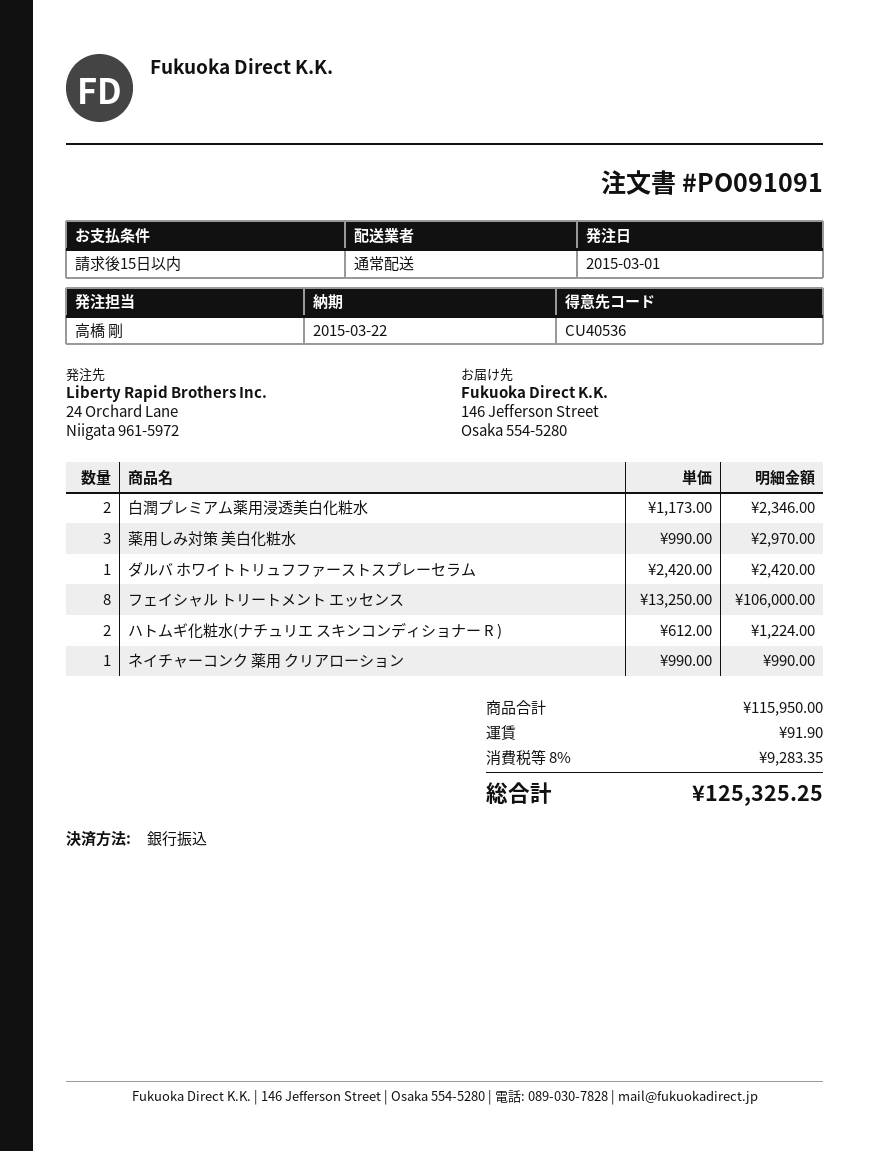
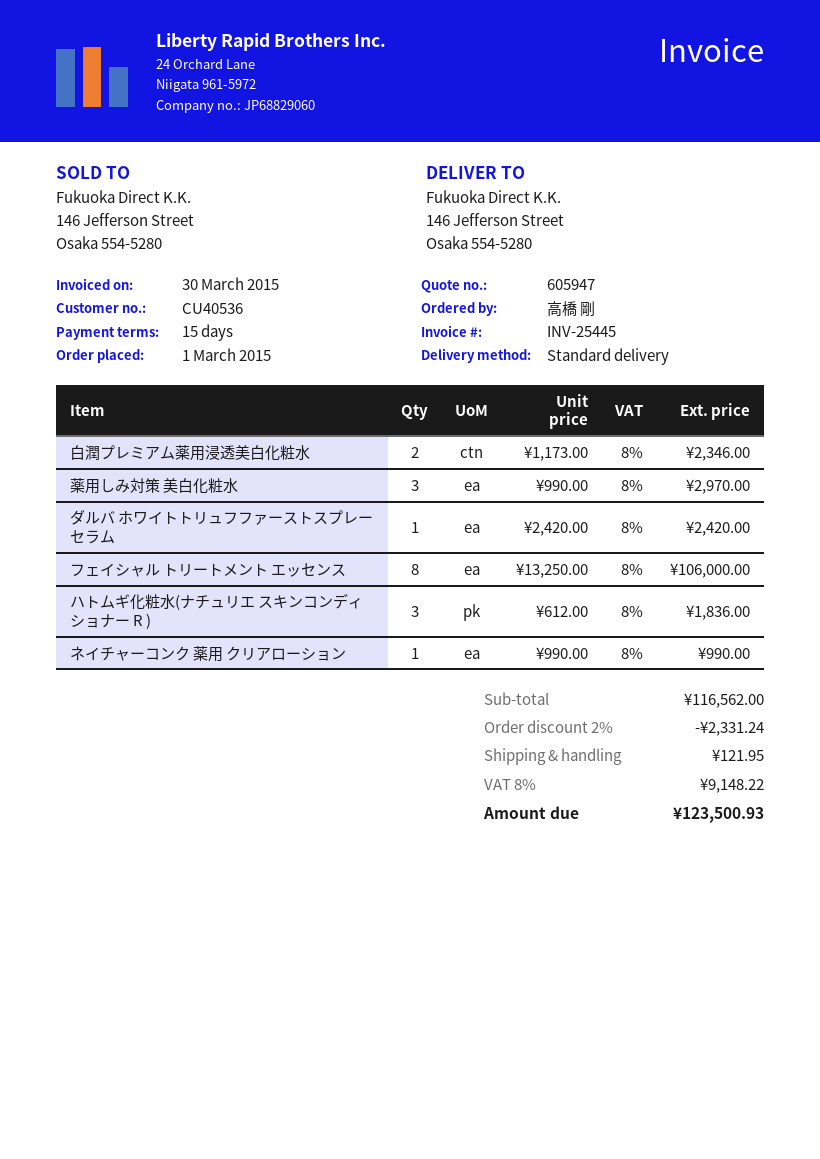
ハトムギ化粧水(ナチュリエ スキンコンディショナー R ): 2 x 612.00 = 1224.00 -> 3 x 612.00 = 1836.00
subtotal: 115950.00 -> 116562.00
discount: none -> 2% = 2331.24
shipping: 91.90 -> 121.95
tax: 8% = 9283.35 -> 8% = 9148.22
total: 125325.25 -> 123500.93

